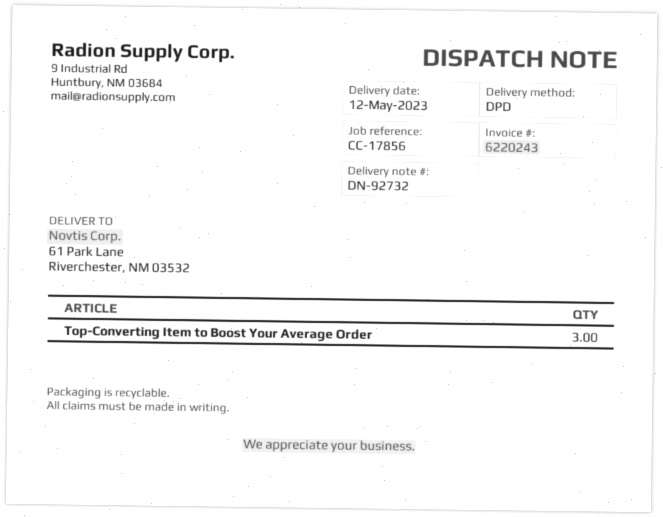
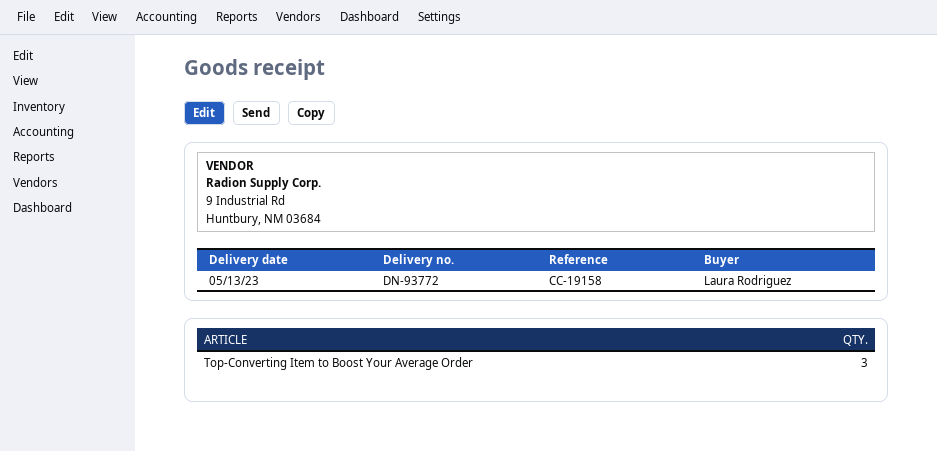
delivery note number: DN-92732 -> DN-93772
delivery date: 2023-05-12 -> 2023-05-13
reference: CC-17856 -> CC-19158

